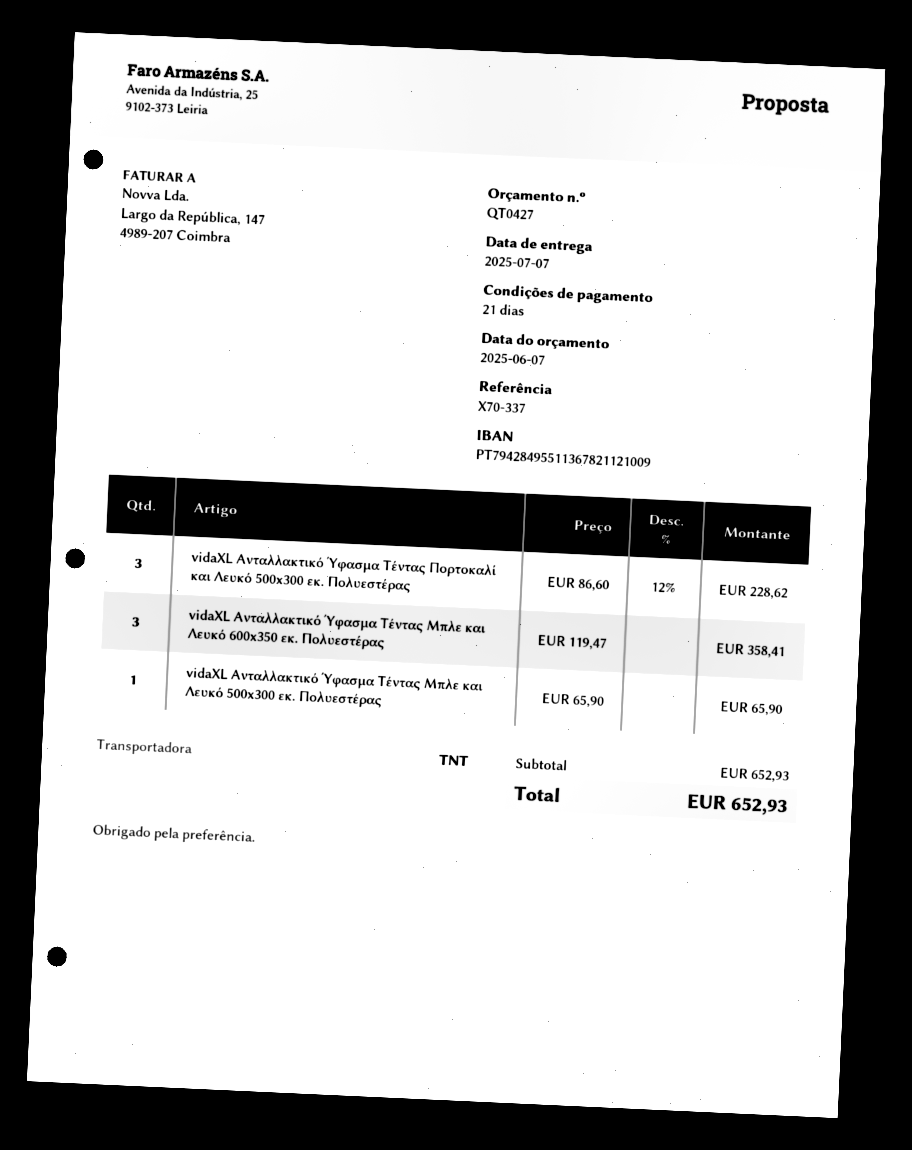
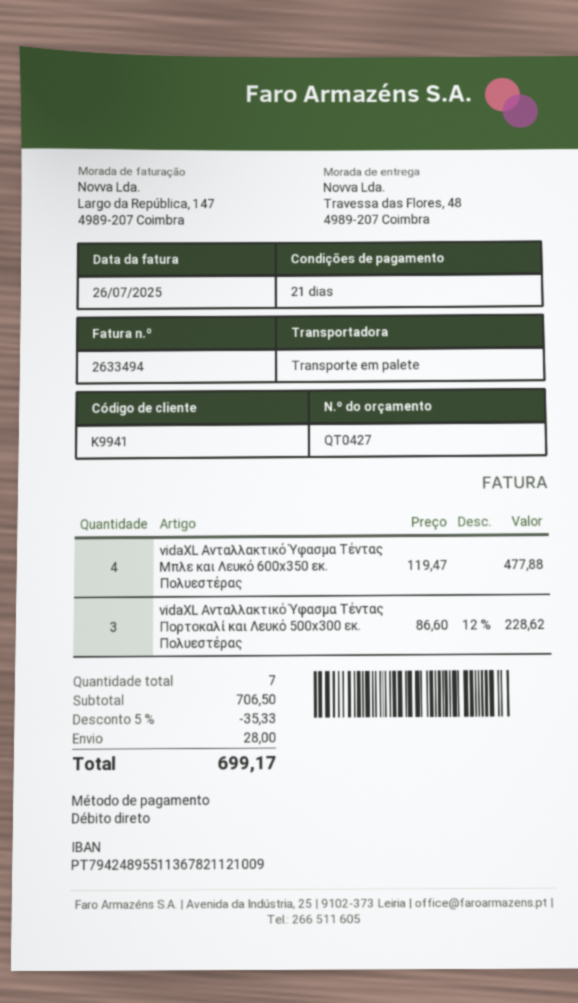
bank account: PT79428495511367821121009 -> PT79424895511367821121009
shipping method: TNT -> pallet freight
vidaXL Ανταλλακτικό Ύφασμα Τέντας Μπλε και Λευκό 600x350 εκ. Πολυεστέρας: 3 x 119.47 = 358.41 -> 4 x 119.47 = 477.88
vidaXL Ανταλλακτικό Ύφασμα Τέντας Μπλε και Λευκό 500x300 εκ. Πολυεστέρας: 1 x 65.90 = 65.90 -> none
subtotal: 652.93 -> 706.50
discount: none -> 5% = 35.33
shipping: none -> 28.00
total: 652.93 -> 699.17

